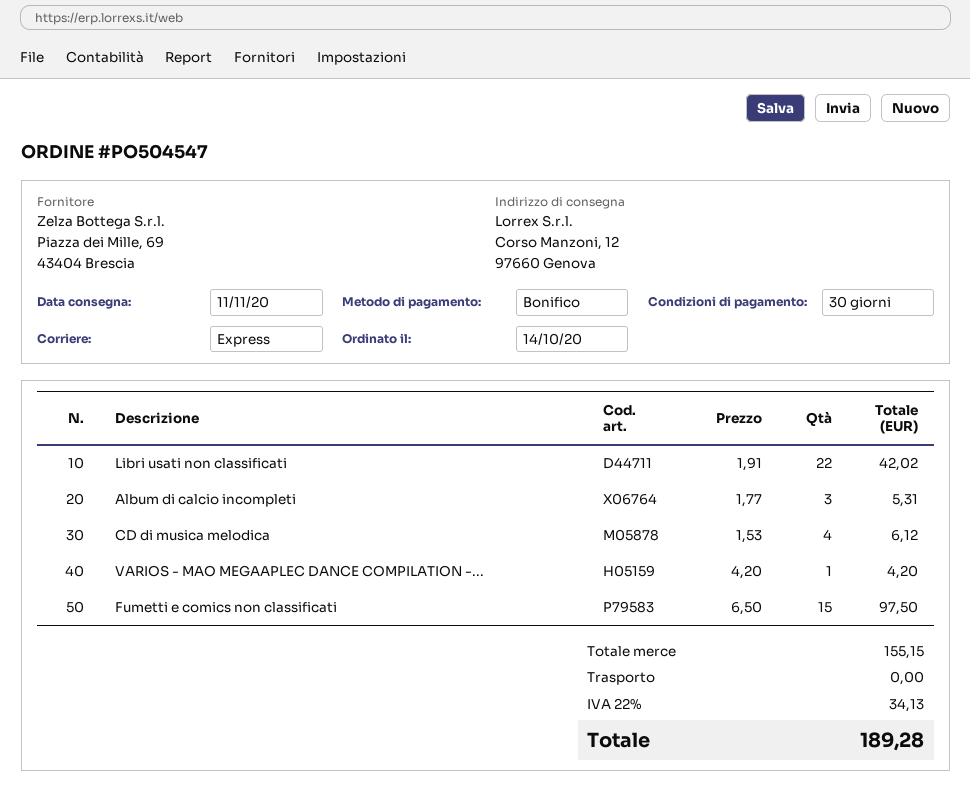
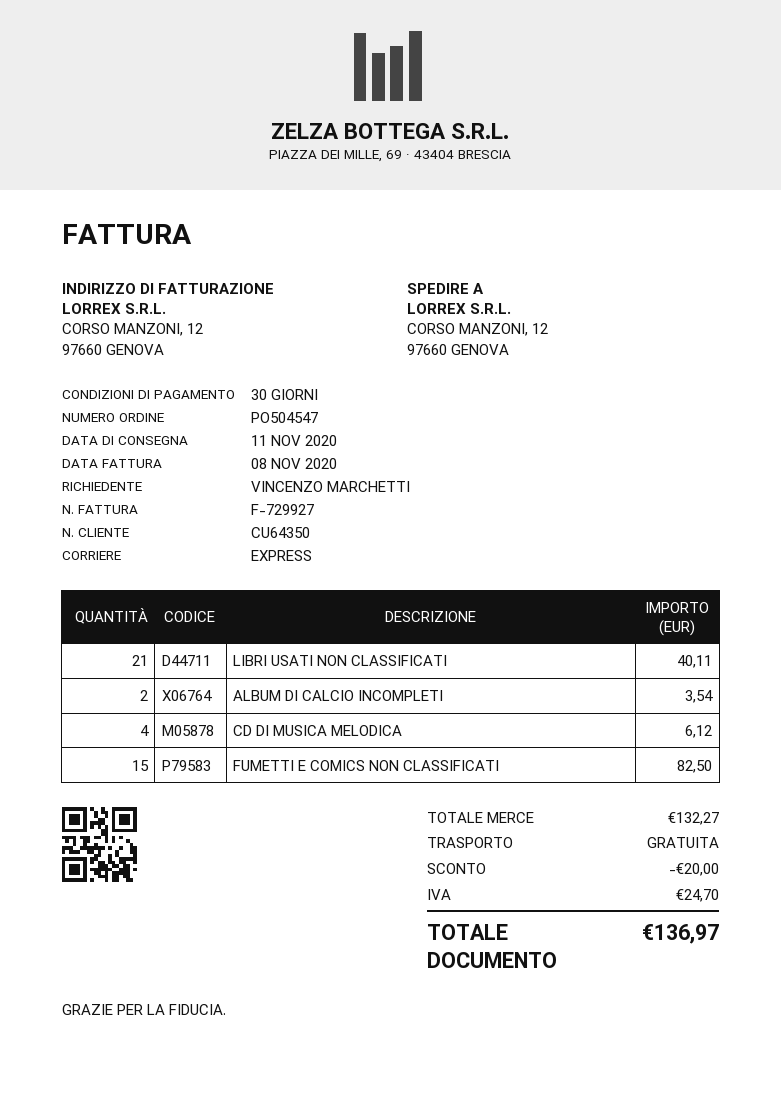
Libri usati non classificati: 22 for 42.02 -> 21 for 40.11
Album di calcio incompleti: 3 for 5.31 -> 2 for 3.54
VARIOS - MAO MEGAAPLEC DANCE COMPILATION -...: 1 for 4.20 -> none
Fumetti e comics non classificati: 15 for 97.50 -> 15 for 82.50
subtotal: 155.15 -> 132.27
discount: none -> 20.00
tax: 34.13 -> 24.70
total: 189.28 -> 136.97

